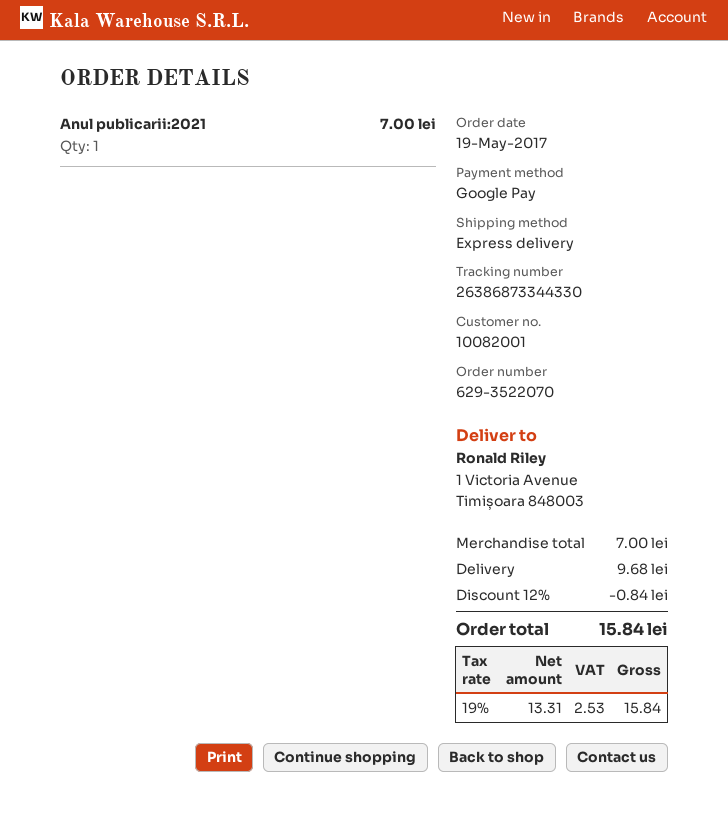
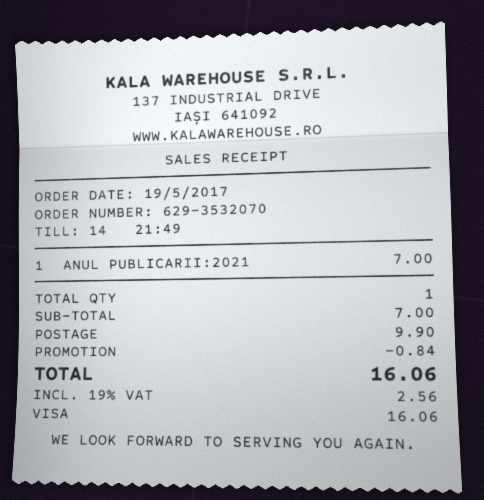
order number: 629-3522070 -> 629-3532070
payment method: Google Pay -> Visa
shipping: 9.68 -> 9.90
tax: 19% = 2.53 -> 19% = 2.56
total: 15.84 -> 16.06

